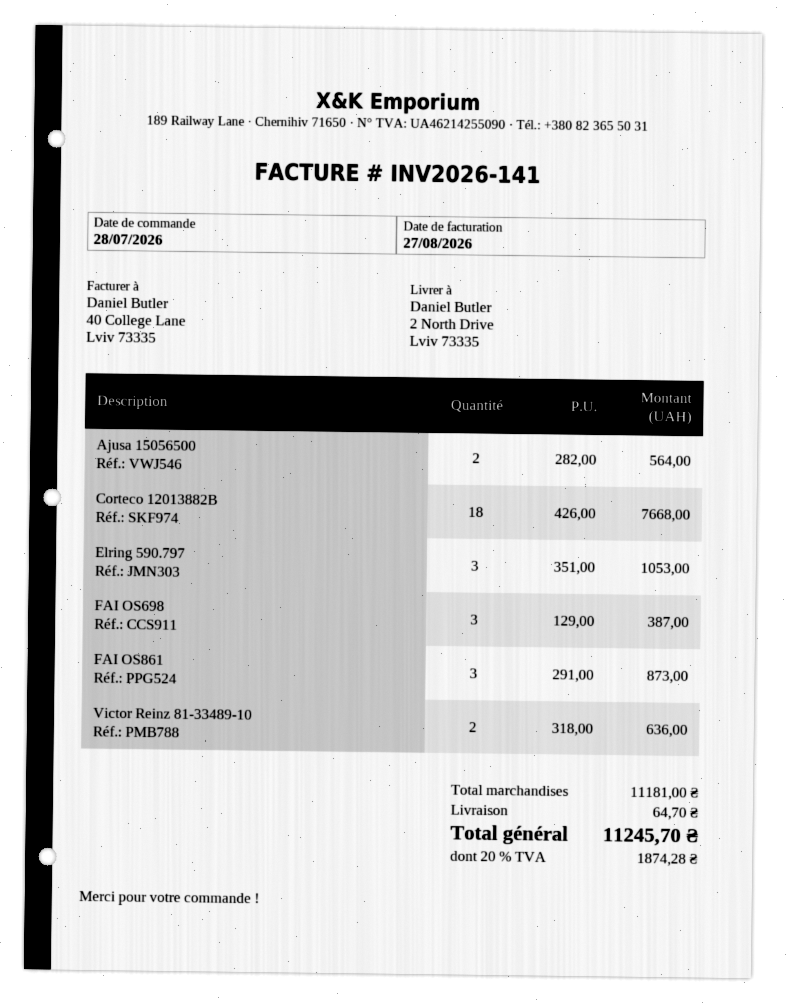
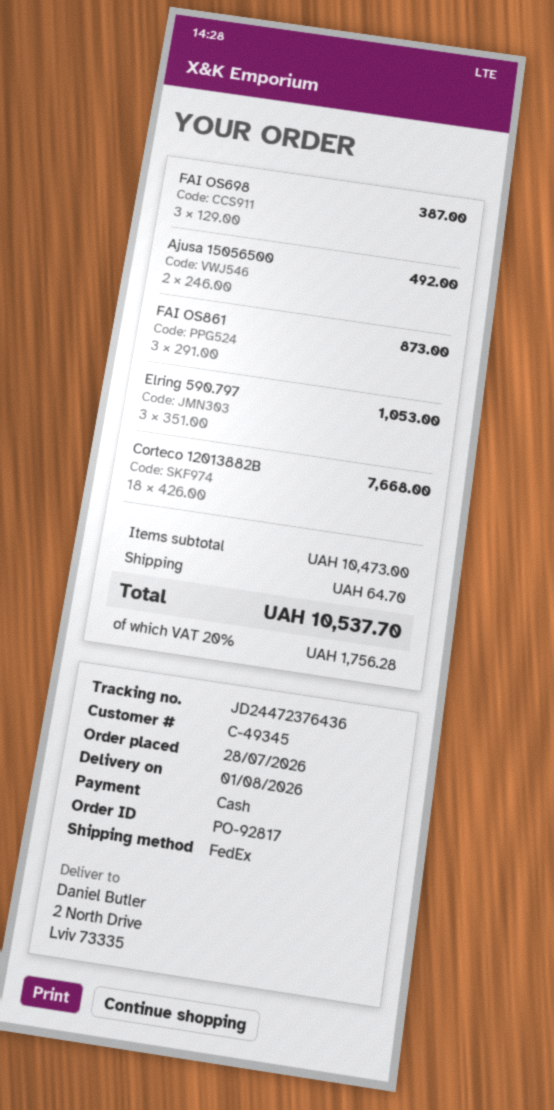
Ajusa 15056500: 2 x 282.00 = 564.00 -> 2 x 246.00 = 492.00
Victor Reinz 81-33489-10: 2 x 318.00 = 636.00 -> none
subtotal: 11181.00 -> 10473.00
tax: 20% = 1874.28 -> 20% = 1756.28
total: 11245.70 -> 10537.70

